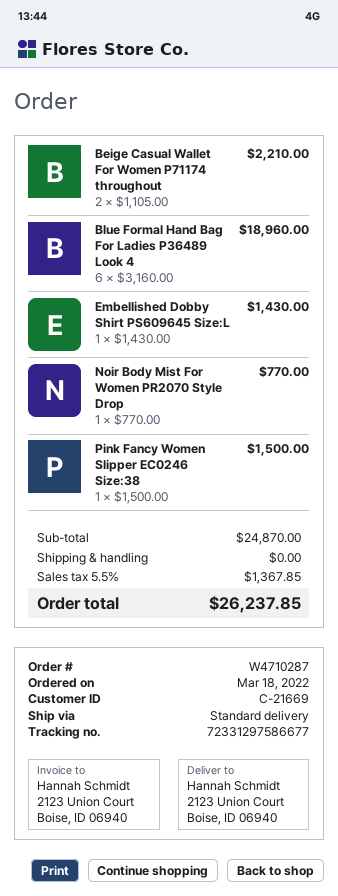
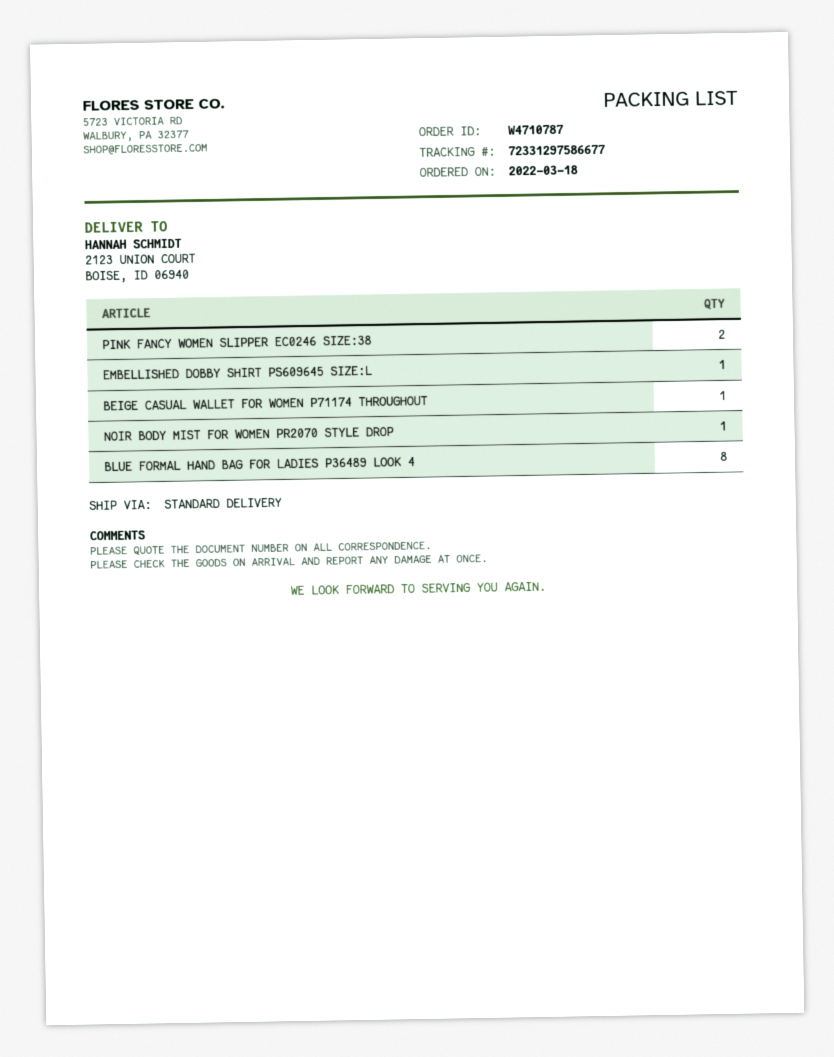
order number: W4710287 -> W4710787
Beige Casual Wallet For Women P71174 throughout: 2 -> 1
Blue Formal Hand Bag For Ladies P36489 Look 4: 6 -> 8
Pink Fancy Women Slipper EC0246 Size:38: 1 -> 2

